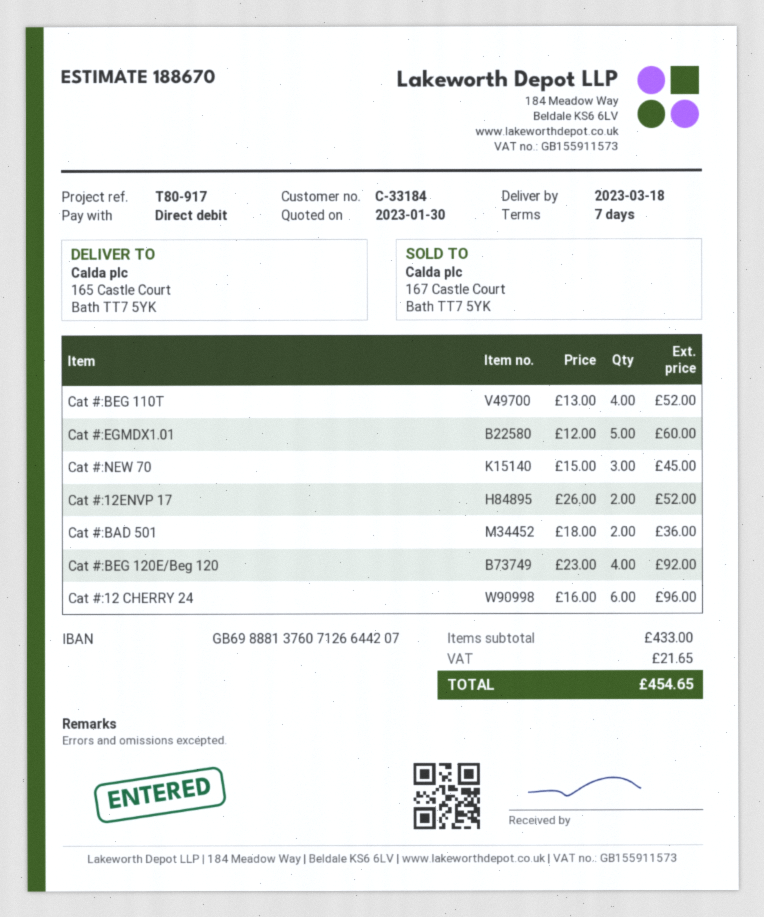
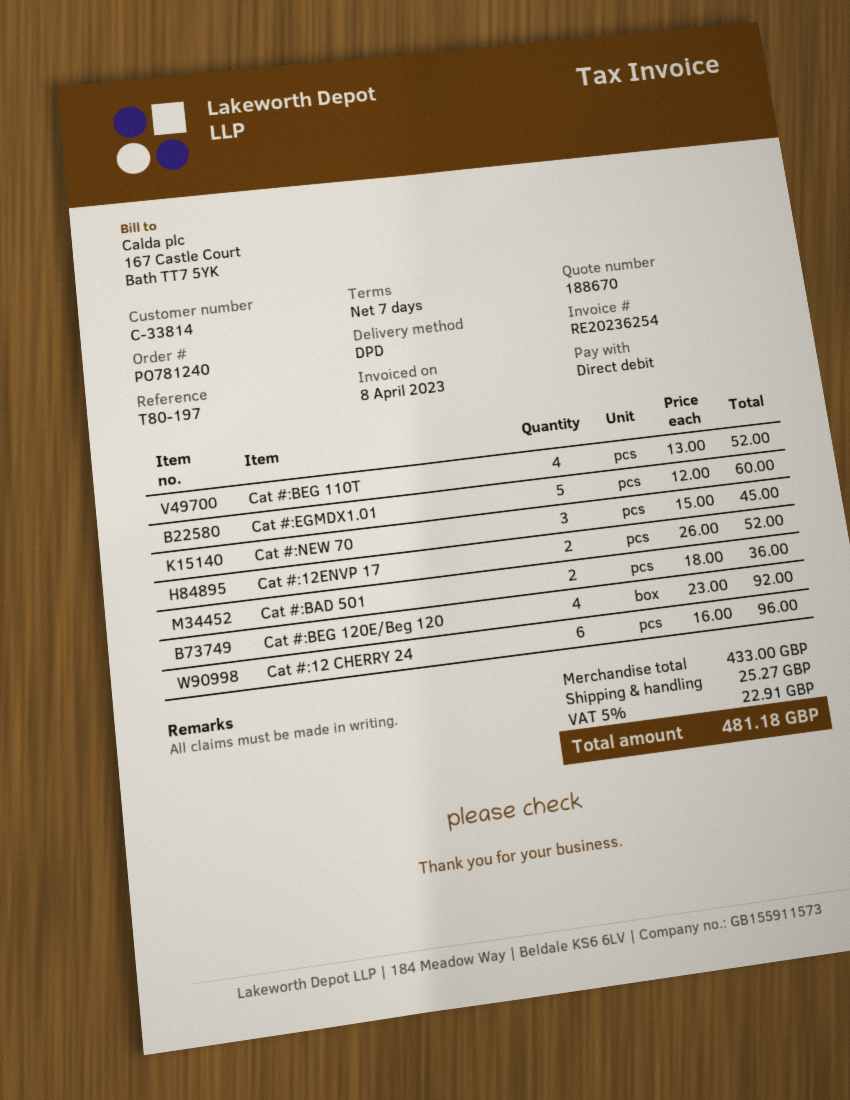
customer number: C-33184 -> C-33814
reference: T80-917 -> T80-197
shipping: none -> 25.27
tax: 21.65 -> 22.91
total: 454.65 -> 481.18

